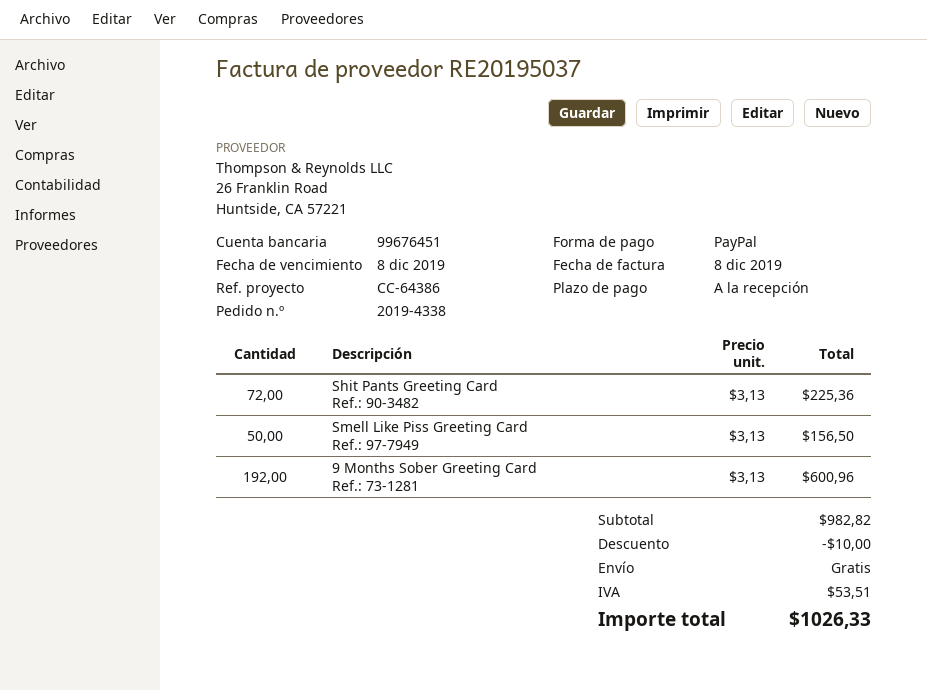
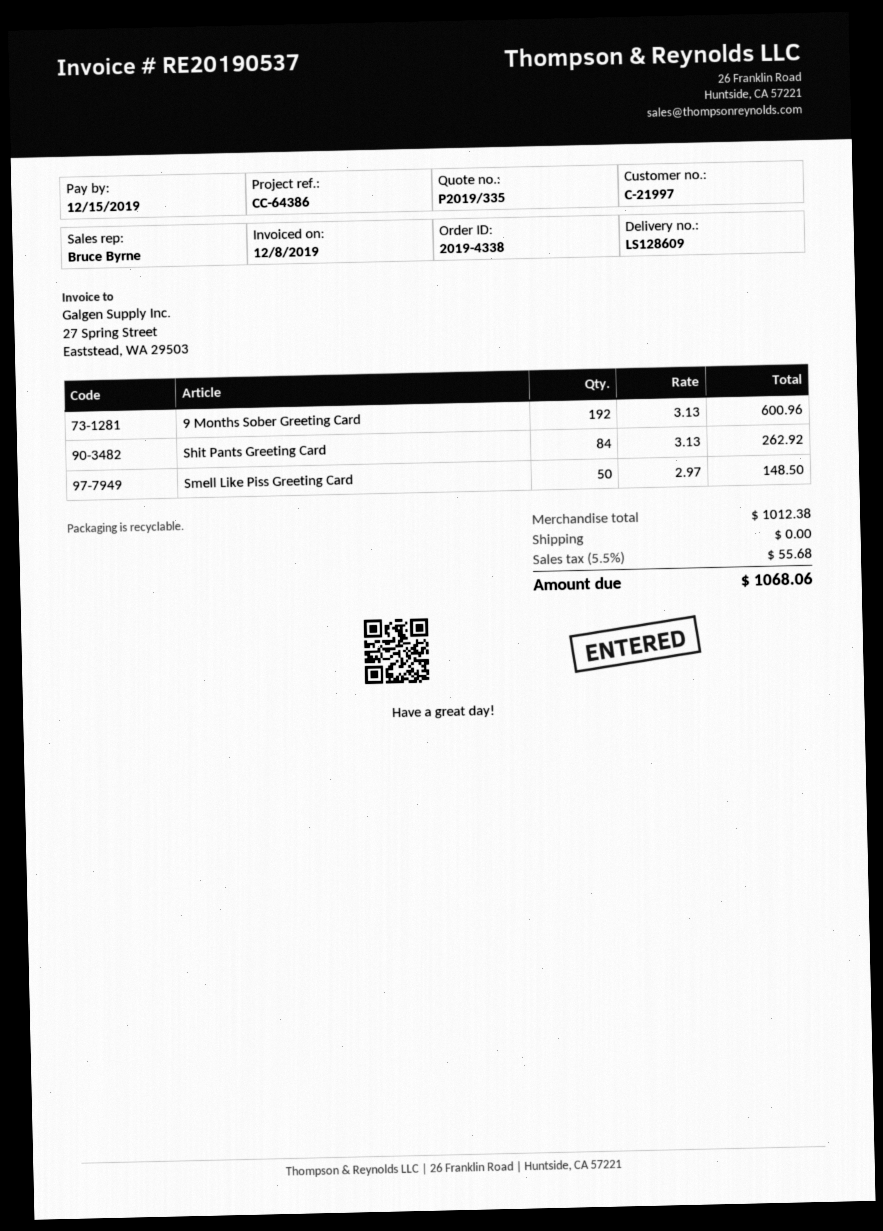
invoice number: RE20195037 -> RE20190537
due date: 2019-12-08 -> 2019-12-15
Shit Pants Greeting Card: 72 x 3.13 = 225.36 -> 84 x 3.13 = 262.92
Smell Like Piss Greeting Card: 50 x 3.13 = 156.50 -> 50 x 2.97 = 148.50
subtotal: 982.82 -> 1012.38
discount: 10.00 -> none
tax: 53.51 -> 55.68
total: 1026.33 -> 1068.06

